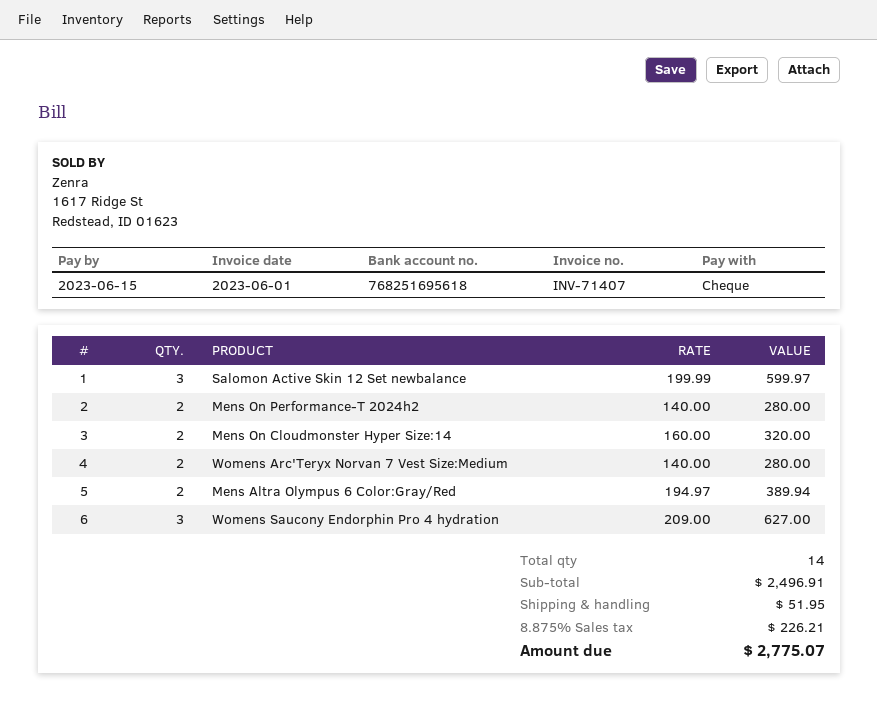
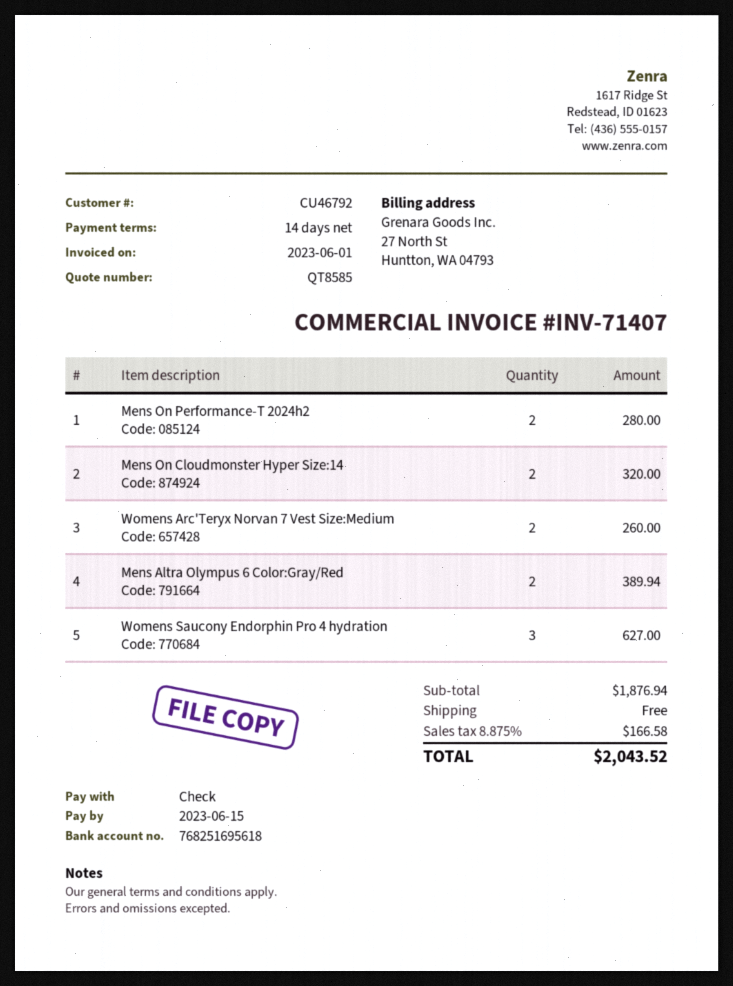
Salomon Active Skin 12 Set newbalance: 3 for 599.97 -> none
Womens Arc'Teryx Norvan 7 Vest Size:Medium: 2 for 280.00 -> 2 for 260.00
subtotal: 2496.91 -> 1876.94
shipping: 51.95 -> 0.00
tax: 8.875% = 226.21 -> 8.875% = 166.58
total: 2775.07 -> 2043.52

